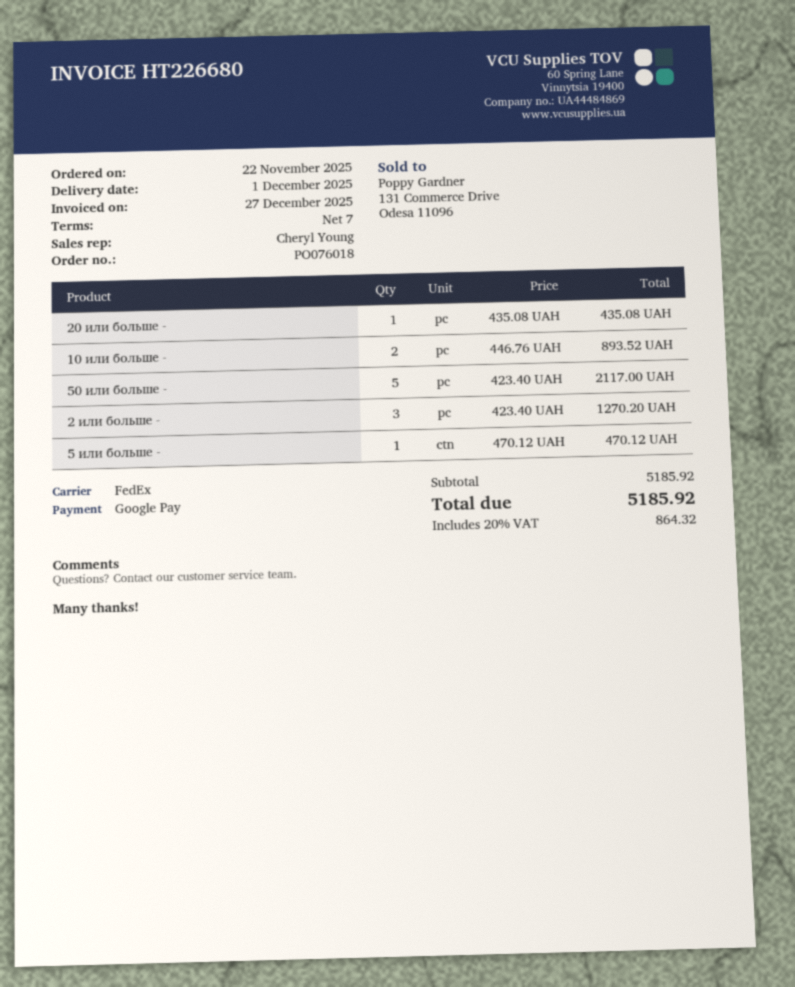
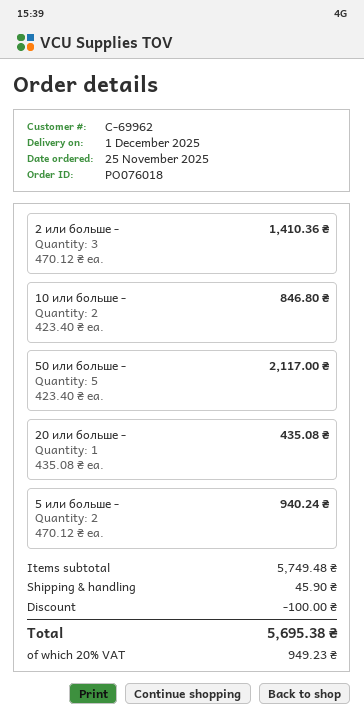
order date: 2025-11-22 -> 2025-11-25
10 или больше -: 2 x 446.76 = 893.52 -> 2 x 423.40 = 846.80
2 или больше -: 3 x 423.40 = 1270.20 -> 3 x 470.12 = 1410.36
5 или больше -: 1 x 470.12 = 470.12 -> 2 x 470.12 = 940.24
subtotal: 5185.92 -> 5749.48
discount: none -> 100.00
shipping: none -> 45.90
tax: 20% = 864.32 -> 20% = 949.23
total: 5185.92 -> 5695.38

